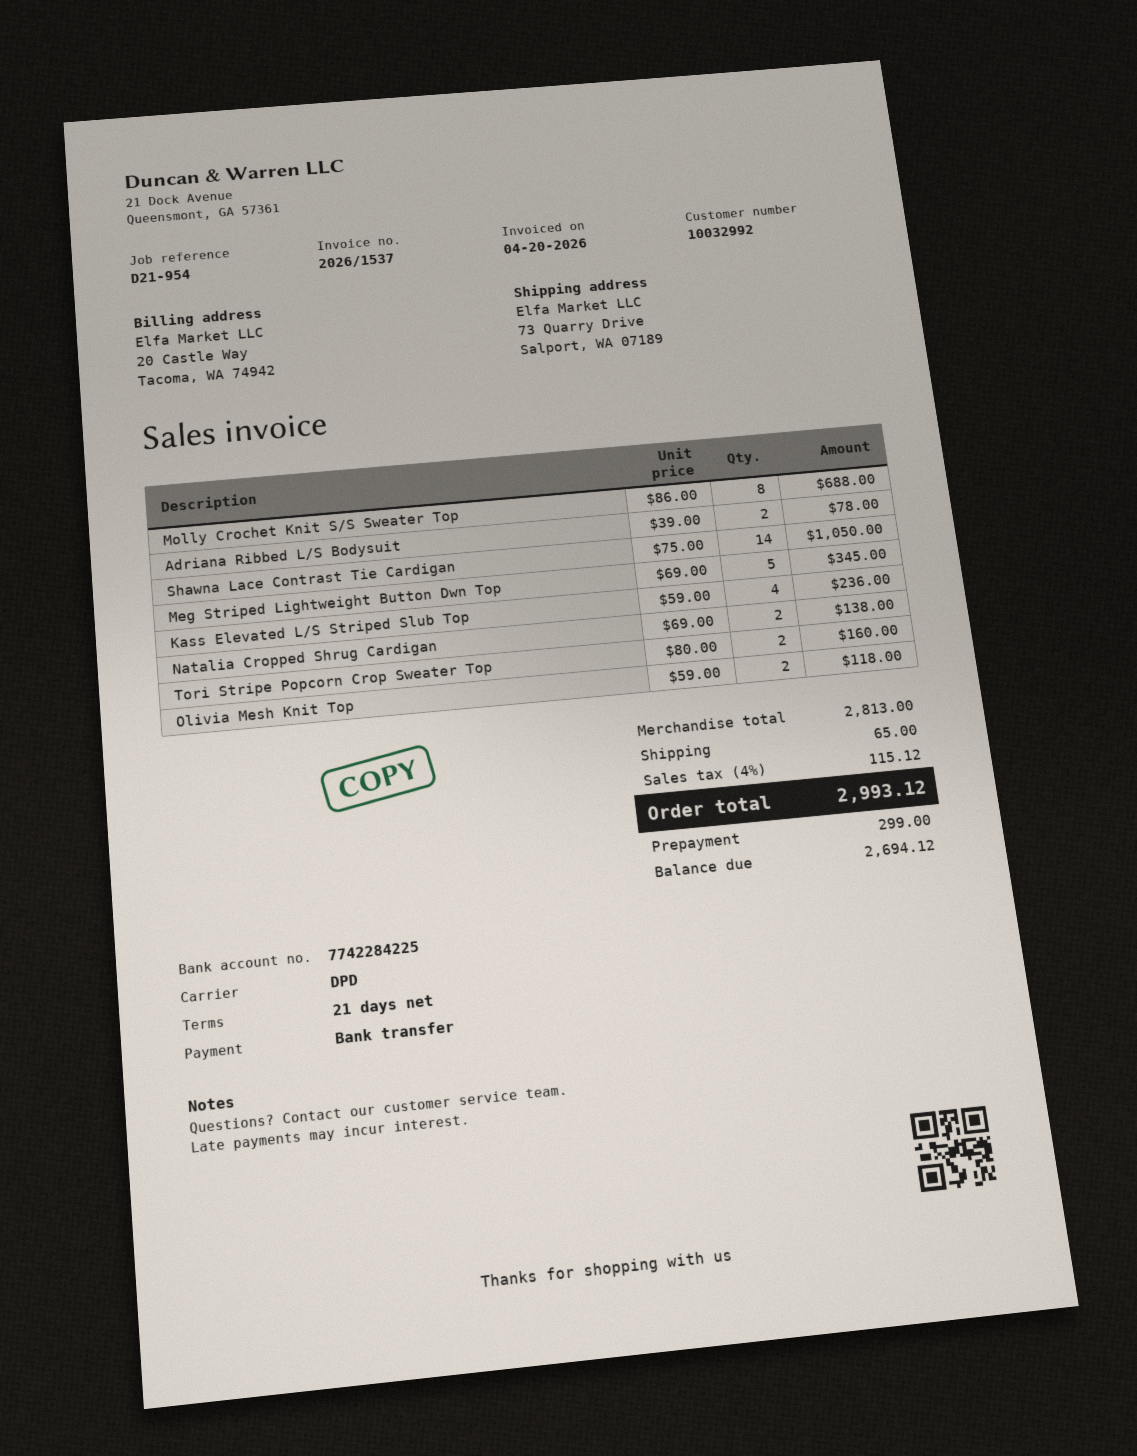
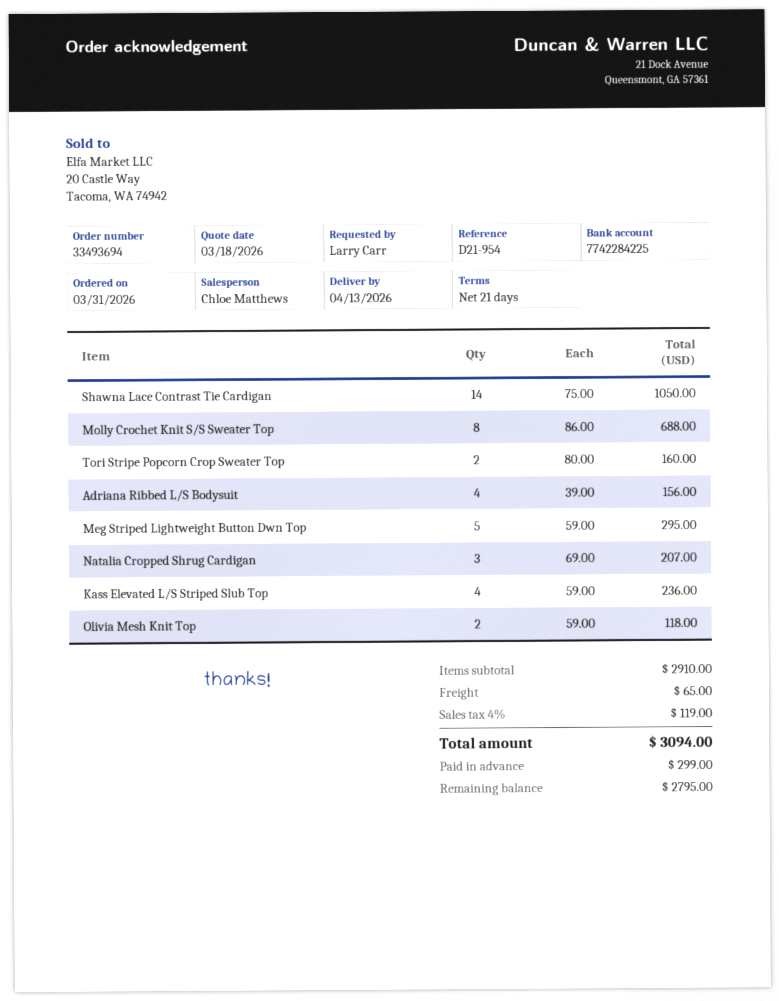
Adriana Ribbed L/S Bodysuit: 2 x 39.00 = 78.00 -> 4 x 39.00 = 156.00
Meg Striped Lightweight Button Dwn Top: 5 x 69.00 = 345.00 -> 5 x 59.00 = 295.00
Natalia Cropped Shrug Cardigan: 2 x 69.00 = 138.00 -> 3 x 69.00 = 207.00
subtotal: 2813.00 -> 2910.00
tax: 4% = 115.12 -> 4% = 119.00
total: 2993.12 -> 3094.00
balance: 2694.12 -> 2795.00

